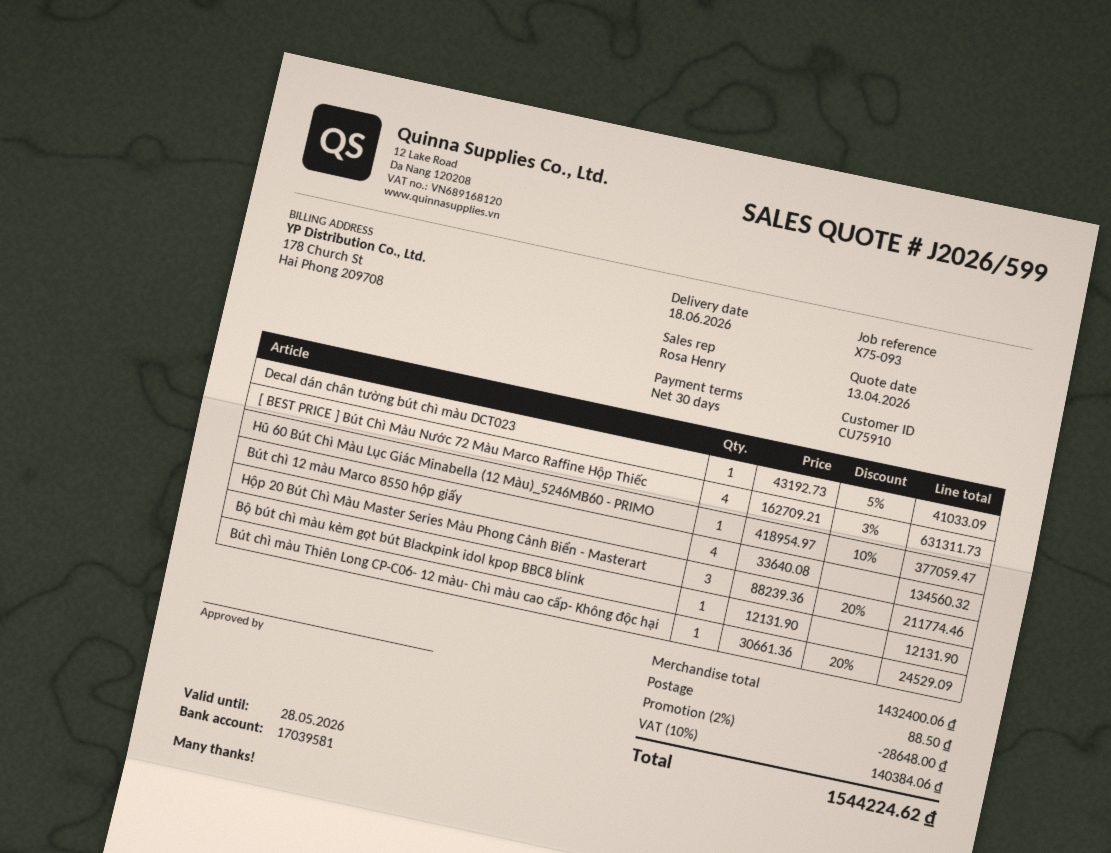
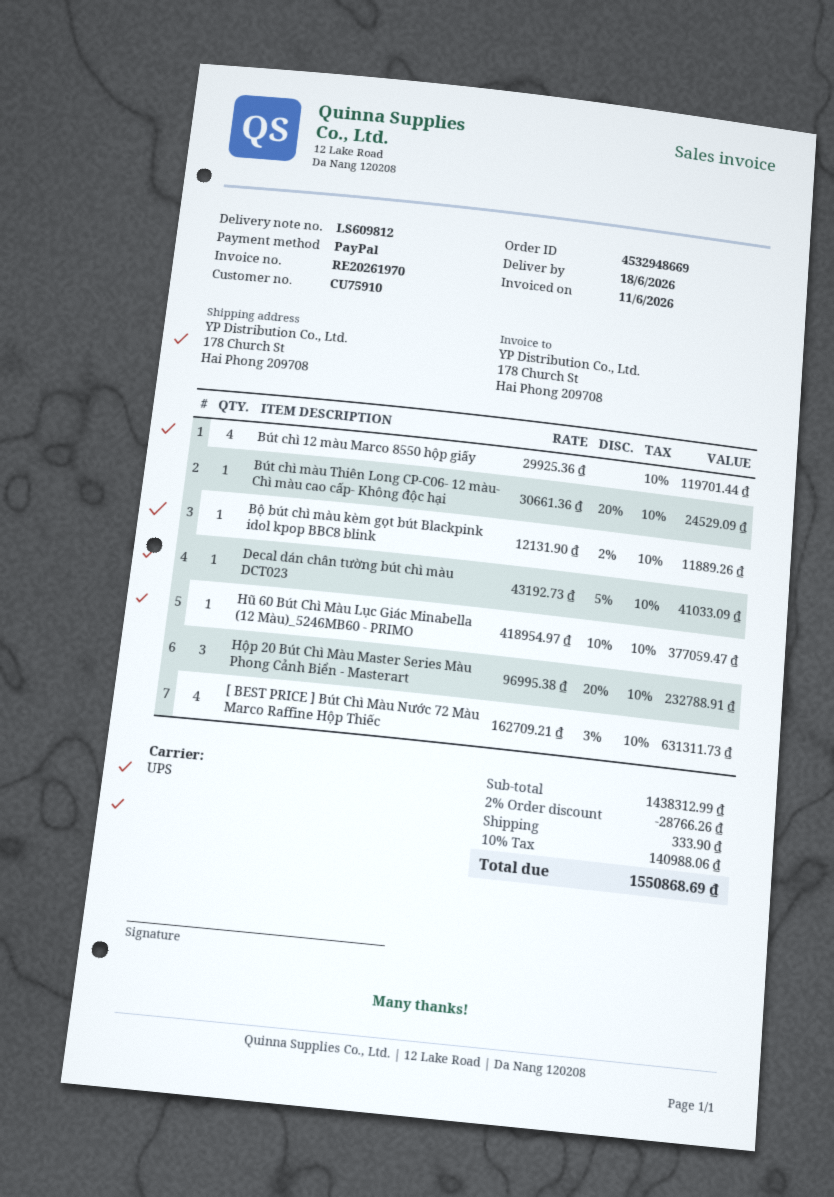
Bút chì 12 màu Marco 8550 hộp giấy: 4 x 33640.08 = 134560.32 -> 4 x 29925.36 = 119701.44
Hộp 20 Bút Chì Màu Master Series Màu Phong Cảnh Biển - Masterart: 3 x 88239.36 - 20% = 211774.46 -> 3 x 96995.38 - 20% = 232788.91
Bộ bút chì màu kèm gọt bút Blackpink idol kpop BBC8 blink: 1 x 12131.90 = 12131.90 -> 1 x 12131.90 - 2% = 11889.26
subtotal: 1432400.06 -> 1438312.99
discount: 2% = 28648.00 -> 2% = 28766.26
shipping: 88.50 -> 333.90
tax: 10% = 140384.06 -> 10% = 140988.06
total: 1544224.62 -> 1550868.69

